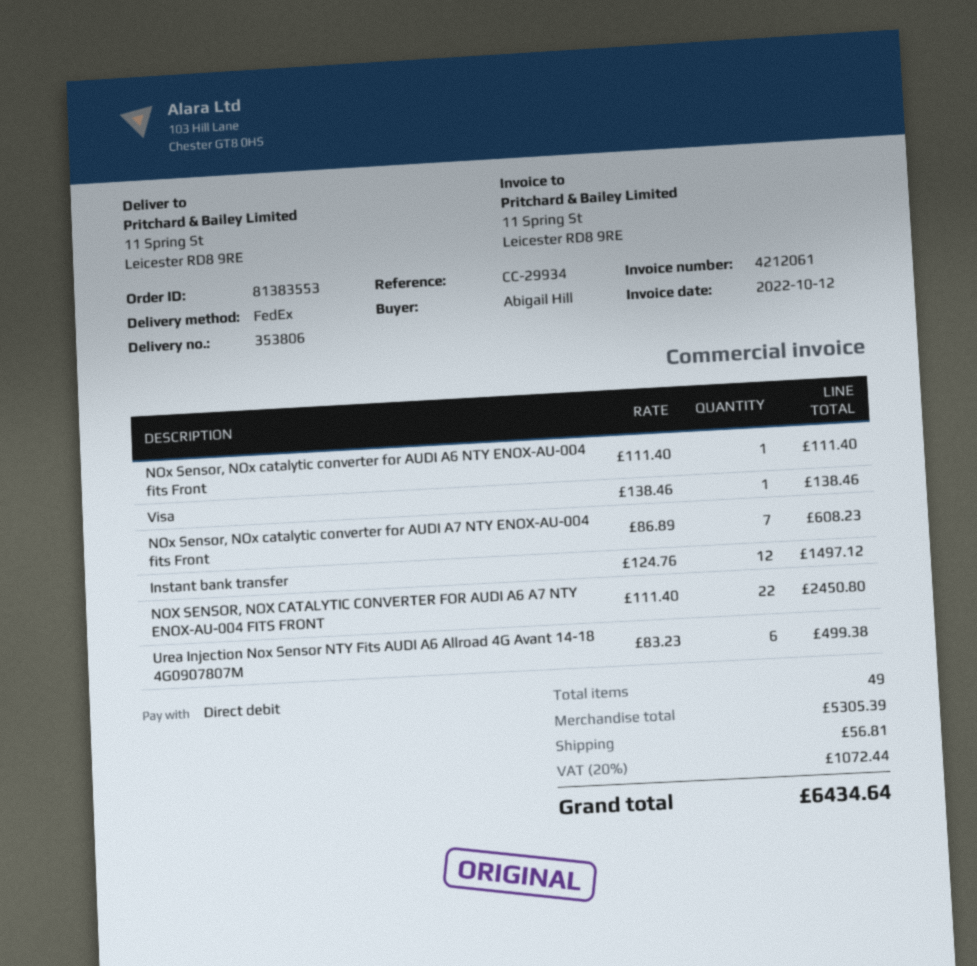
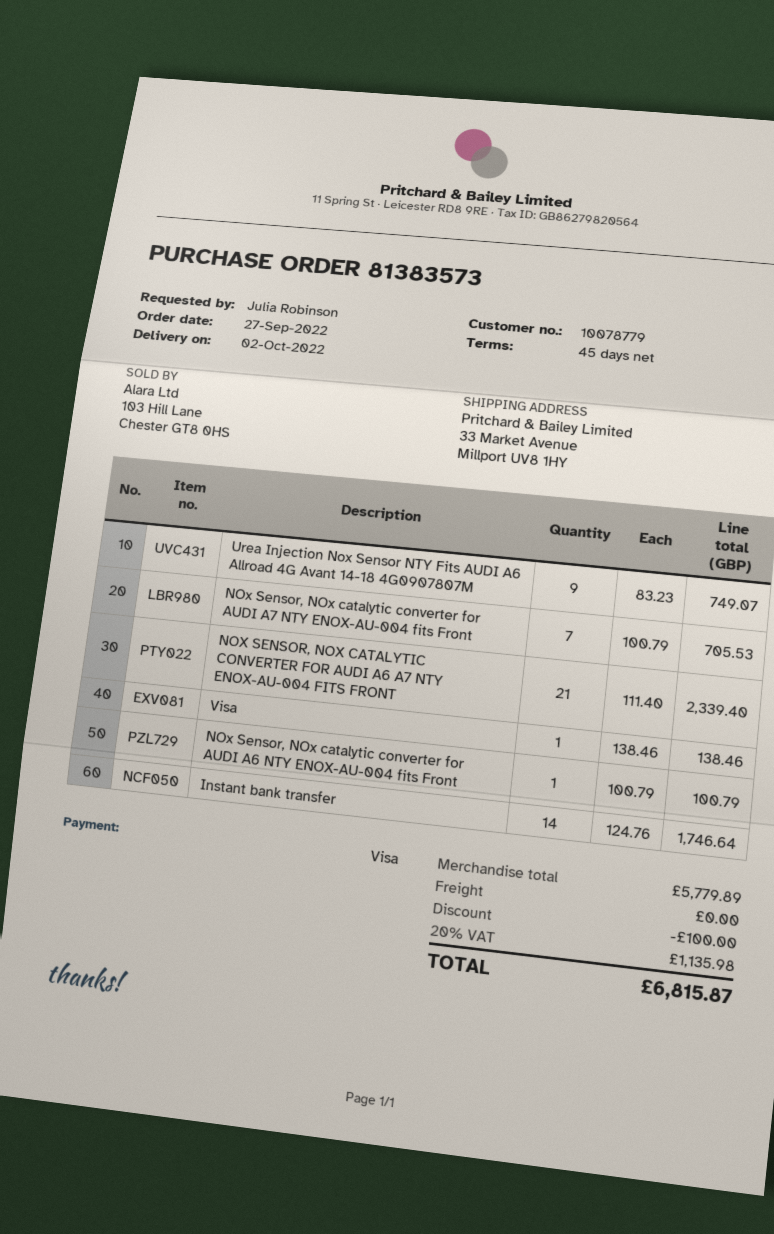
order number: 81383553 -> 81383573
ordered by: Abigail Hill -> Julia Robinson
payment method: direct debit -> Visa
ship to: 11 Spring St, Leicester RD8 9RE -> 33 Market Avenue, Millport UV8 1HY
NOx Sensor, NOx catalytic converter for AUDI A6 NTY ENOX-AU-004 fits Front: 1 x 111.40 = 111.40 -> 1 x 100.79 = 100.79
NOx Sensor, NOx catalytic converter for AUDI A7 NTY ENOX-AU-004 fits Front: 7 x 86.89 = 608.23 -> 7 x 100.79 = 705.53
Instant bank transfer: 12 x 124.76 = 1497.12 -> 14 x 124.76 = 1746.64
NOX SENSOR, NOX CATALYTIC CONVERTER FOR AUDI A6 A7 NTY ENOX-AU-004 FITS FRONT: 22 x 111.40 = 2450.80 -> 21 x 111.40 = 2339.40
Urea Injection Nox Sensor NTY Fits AUDI A6 Allroad 4G Avant 14-18 4G0907807M: 6 x 83.23 = 499.38 -> 9 x 83.23 = 749.07
subtotal: 5305.39 -> 5779.89
discount: none -> 100.00
shipping: 56.81 -> 0.00
tax: 20% = 1072.44 -> 20% = 1135.98
total: 6434.64 -> 6815.87

